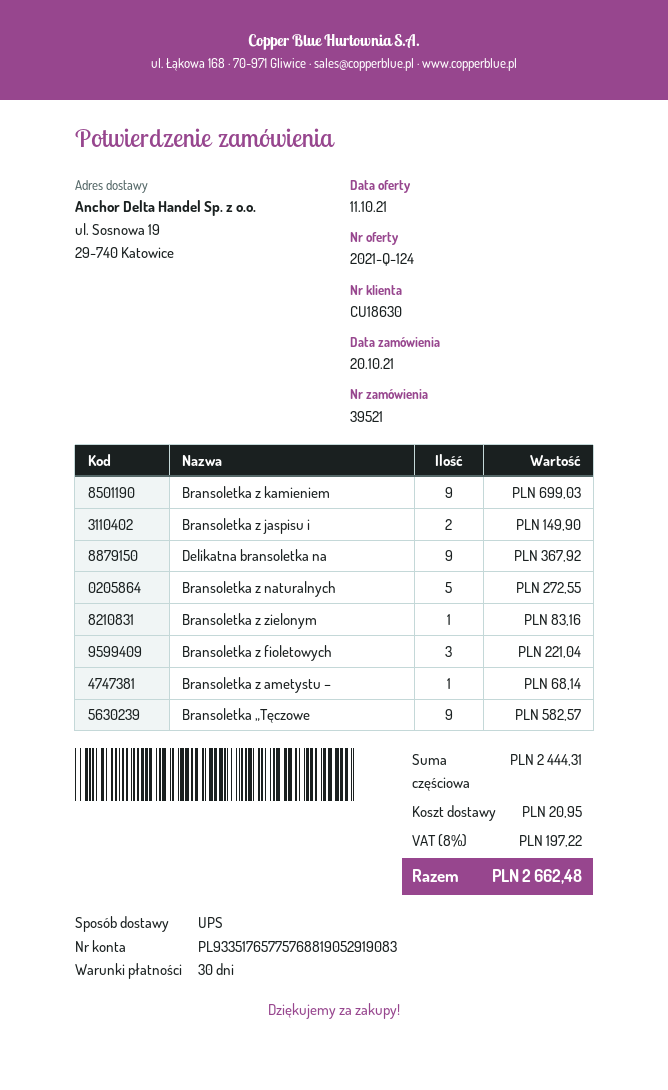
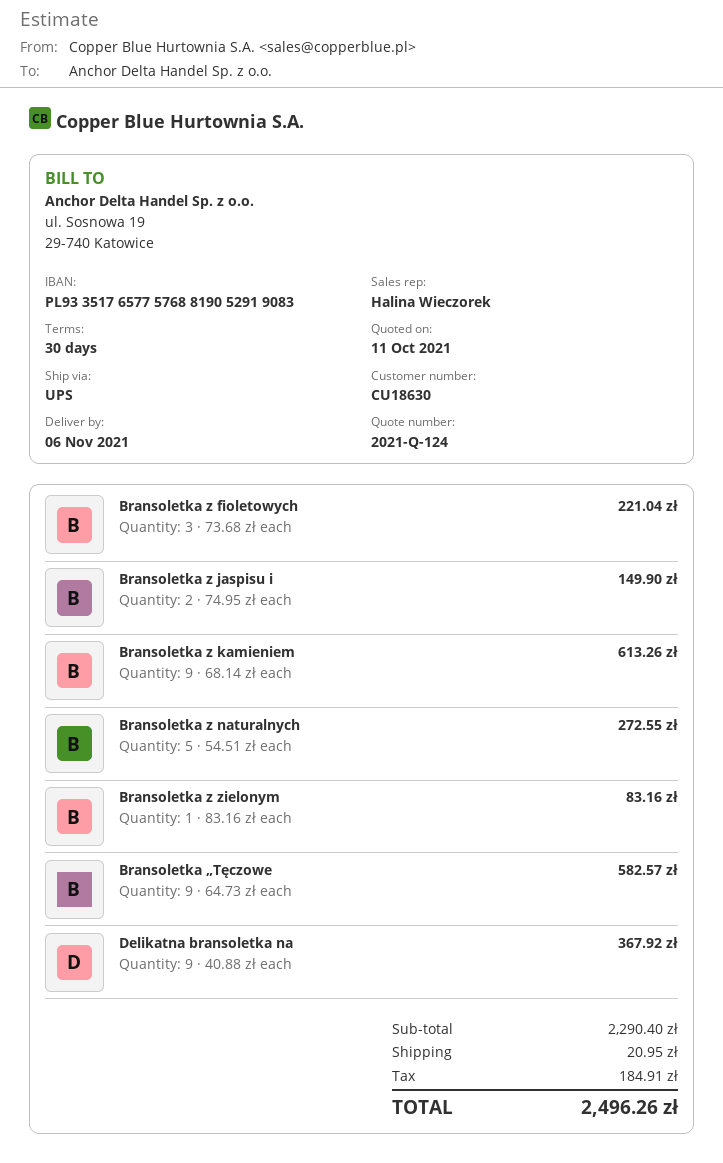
Bransoletka z kamieniem: 9 for 699.03 -> 9 for 613.26
Bransoletka z ametystu –: 1 for 68.14 -> none
subtotal: 2444.31 -> 2290.40
tax: 197.22 -> 184.91
total: 2662.48 -> 2496.26

